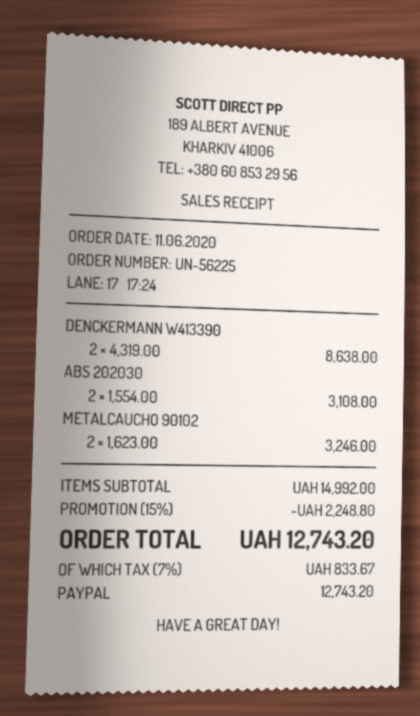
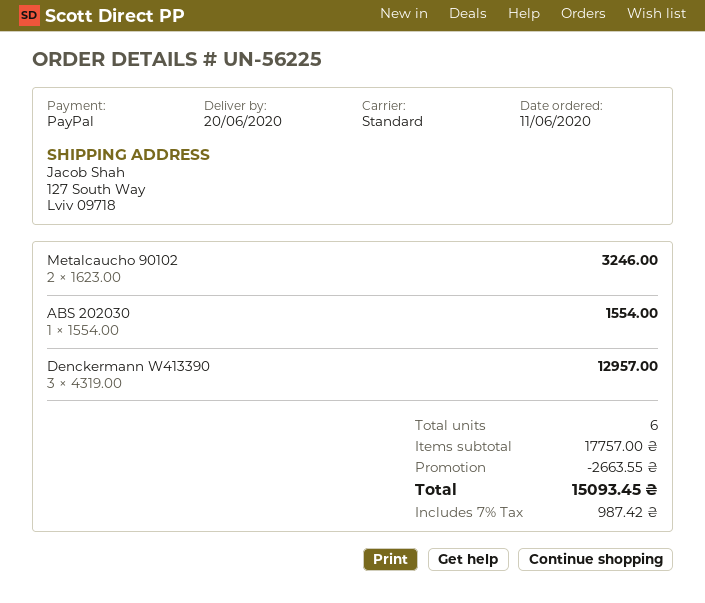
DENCKERMANN W413390: 2 x 4319.00 = 8638.00 -> 3 x 4319.00 = 12957.00
ABS 202030: 2 x 1554.00 = 3108.00 -> 1 x 1554.00 = 1554.00
subtotal: 14992.00 -> 17757.00
discount: 2248.80 -> 2663.55
tax: 7% = 833.67 -> 7% = 987.42
total: 12743.20 -> 15093.45

